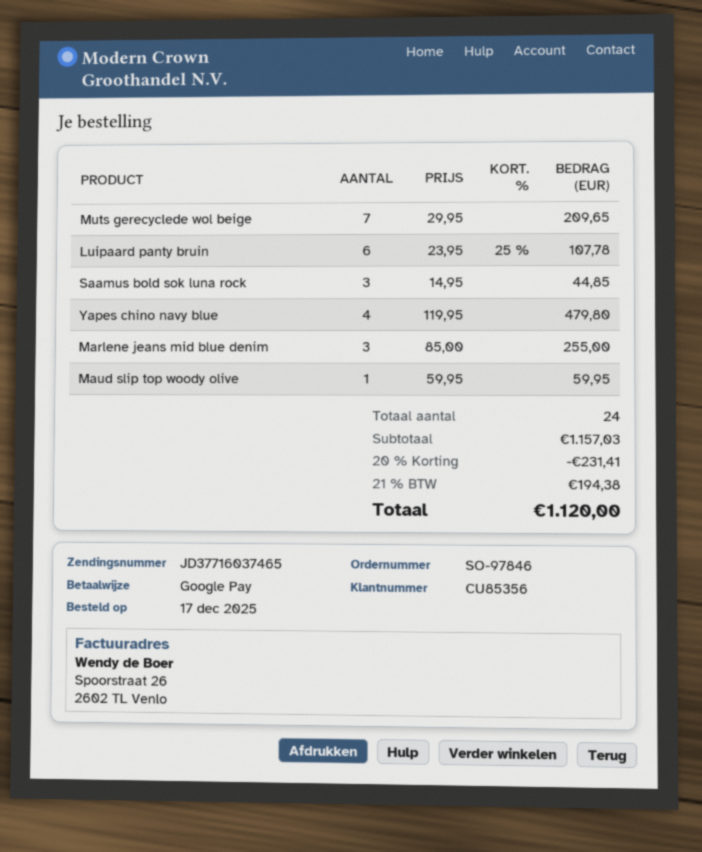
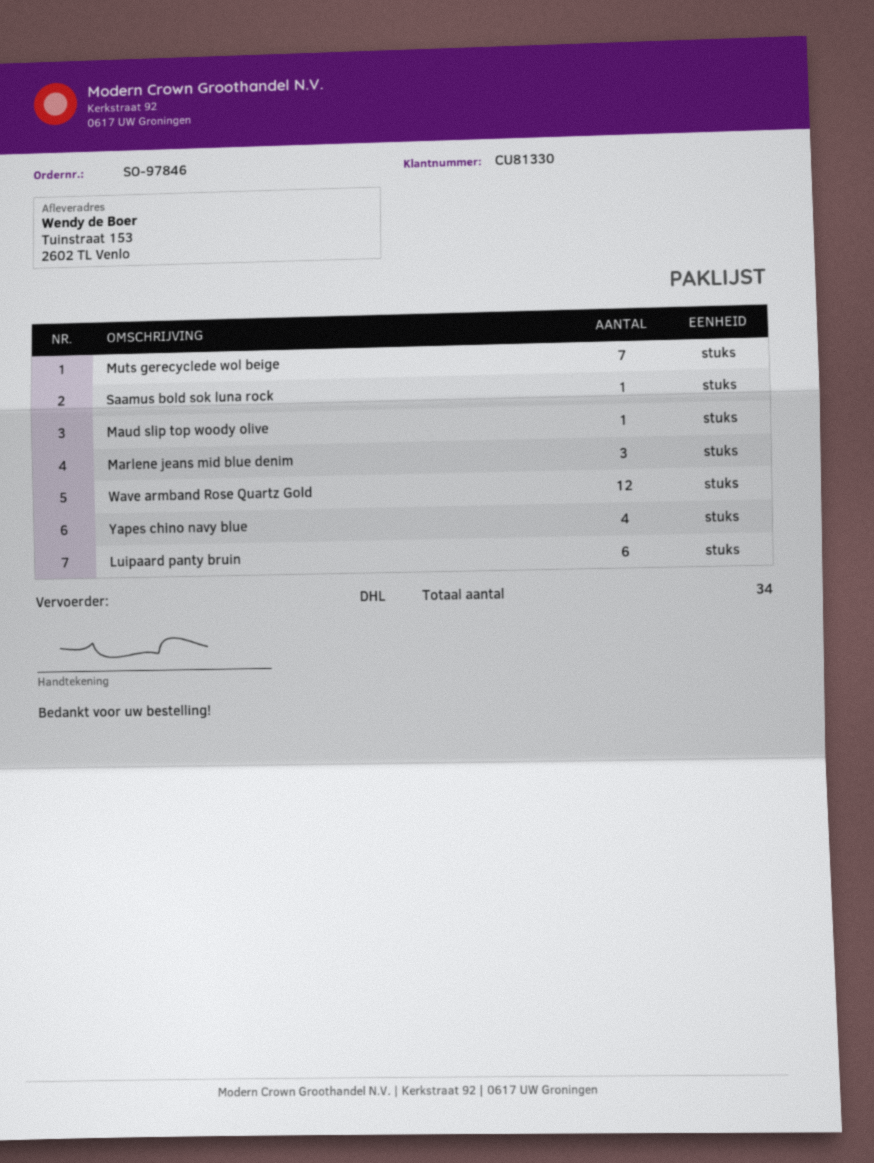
customer number: CU85356 -> CU81330
Saamus bold sok luna rock: 3 -> 1
Wave armband Rose Quartz Gold: none -> 12
total quantity: 24 -> 34

